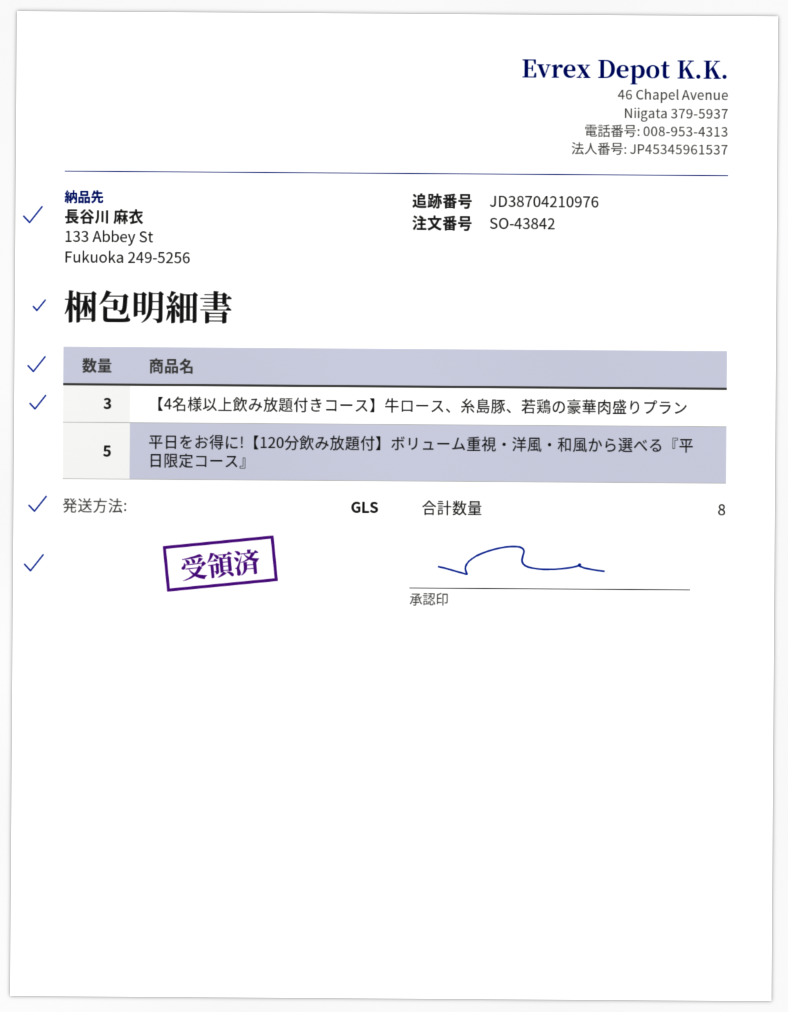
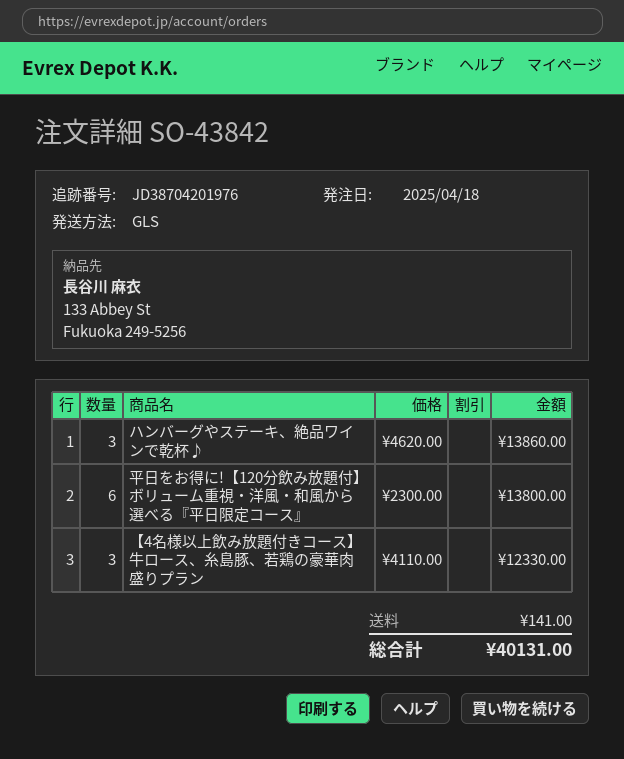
tracking number: JD38704210976 -> JD38704201976
平日をお得に!【120分飲み放題付】ボリューム重視・洋風・和風から選べる『平日限定コース』: 5 -> 6
ハンバーグやステーキ、絶品ワインで乾杯♪: none -> 3

